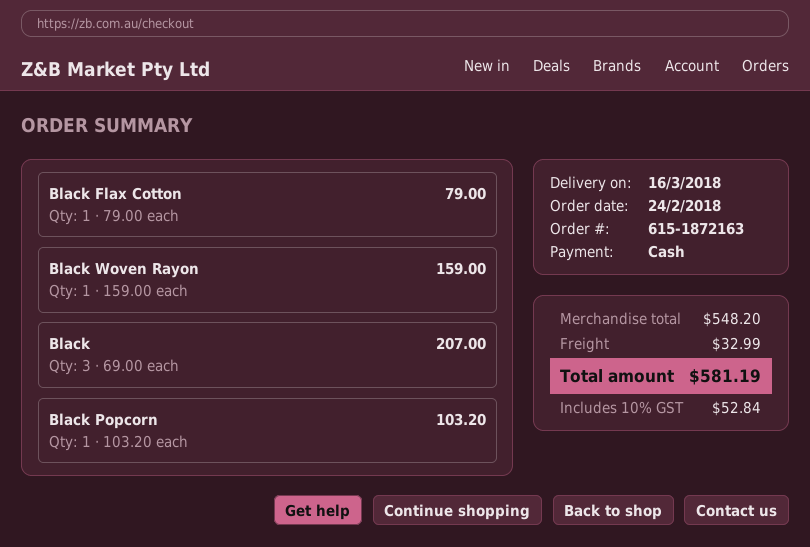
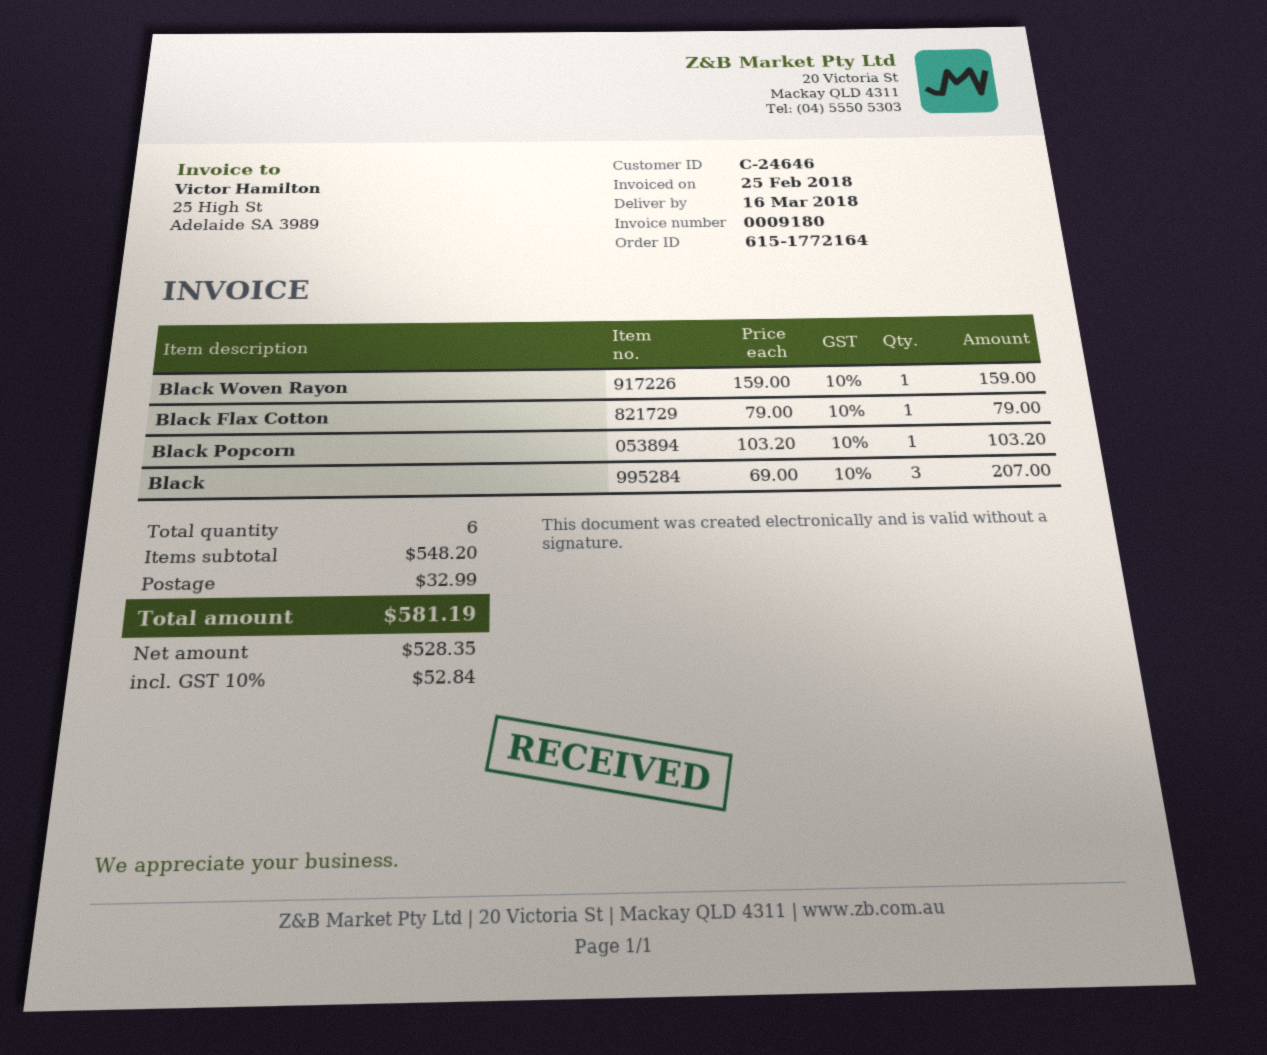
order number: 615-1872163 -> 615-1772164

